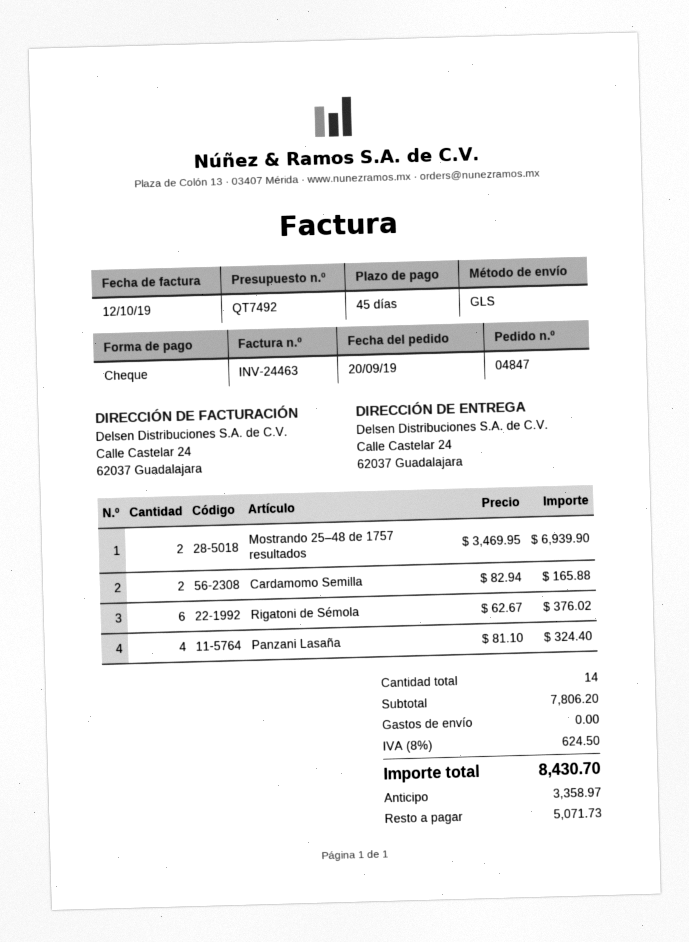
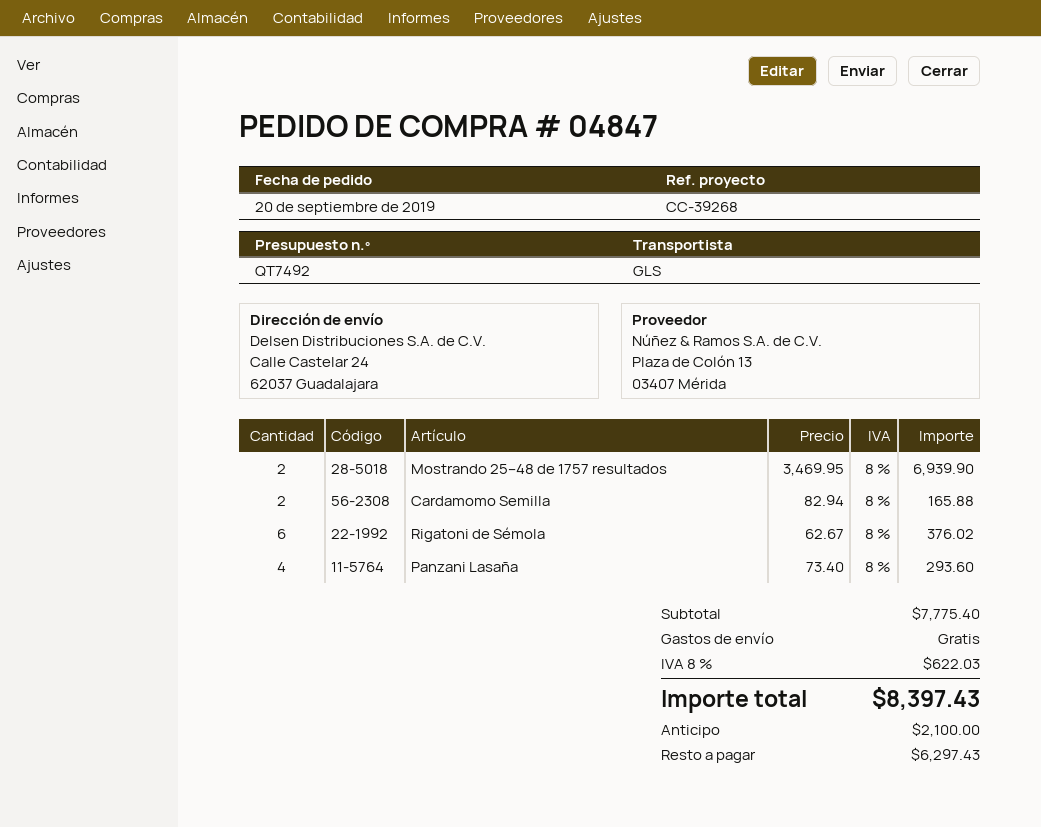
Panzani Lasaña: 4 x 81.10 = 324.40 -> 4 x 73.40 = 293.60
subtotal: 7806.20 -> 7775.40
tax: 8% = 624.50 -> 8% = 622.03
total: 8430.70 -> 8397.43
deposit: 3358.97 -> 2100.00
balance: 5071.73 -> 6297.43

